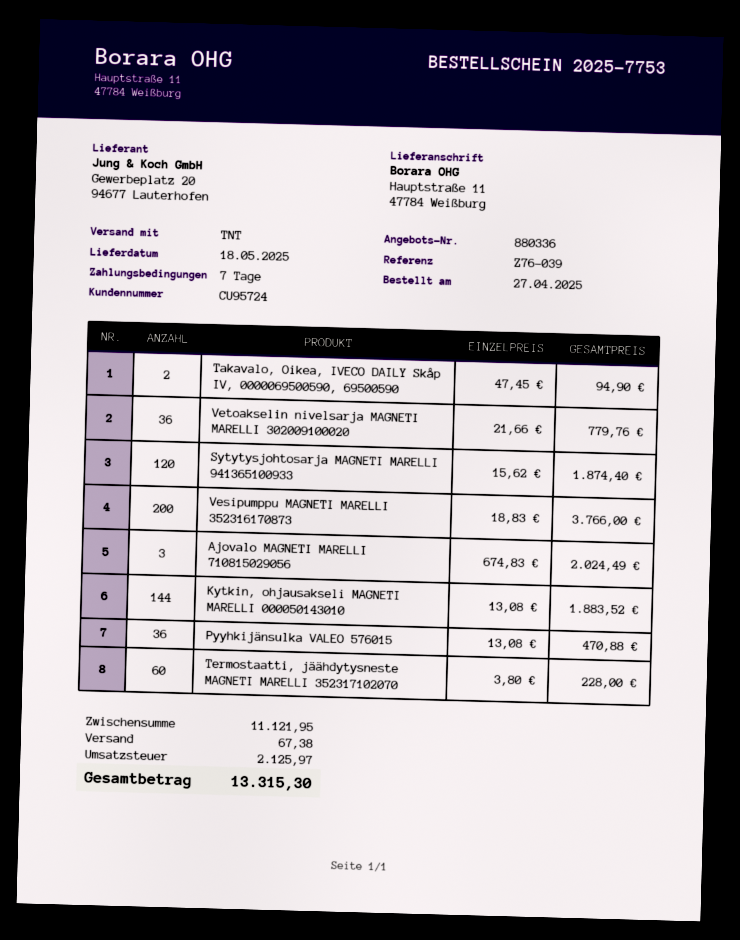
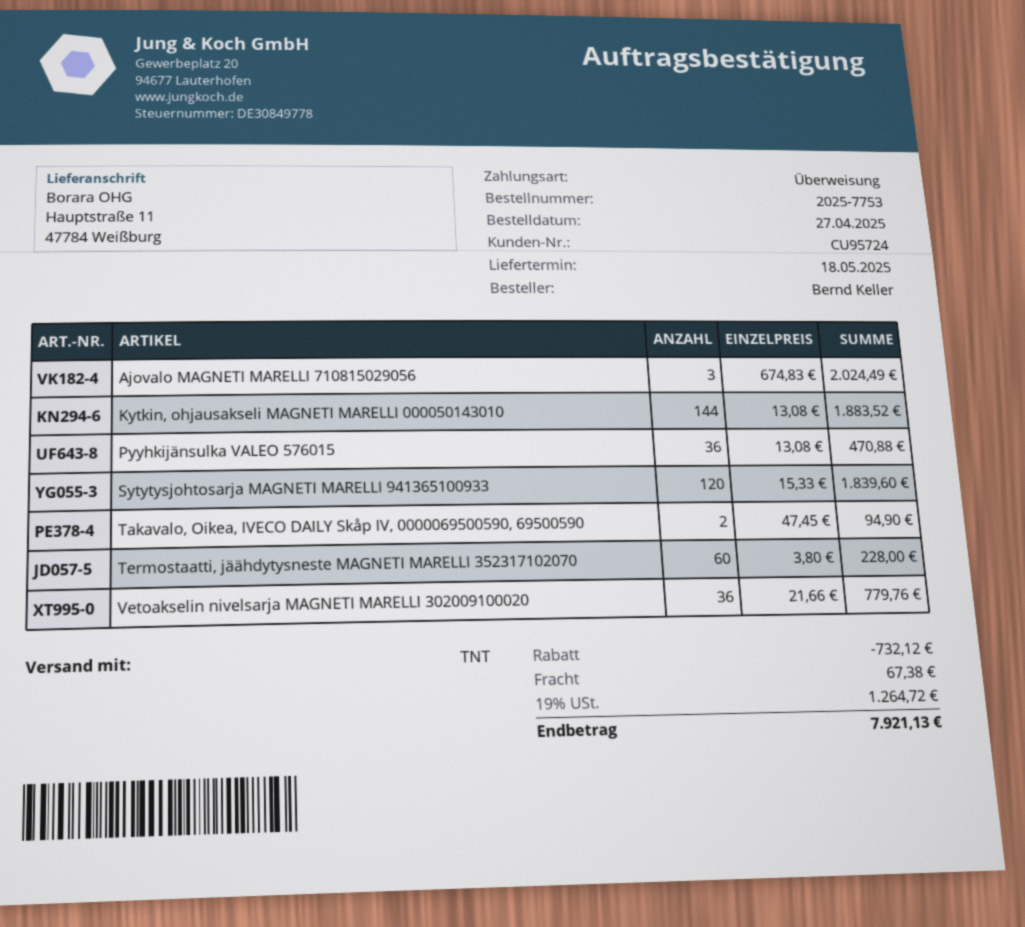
Sytytysjohtosarja MAGNETI MARELLI 941365100933: 120 x 15.62 = 1874.40 -> 120 x 15.33 = 1839.60
Vesipumppu MAGNETI MARELLI 352316170873: 200 x 18.83 = 3766.00 -> none
discount: none -> 732.12
tax: 2125.97 -> 1264.72
total: 13315.30 -> 7921.13

